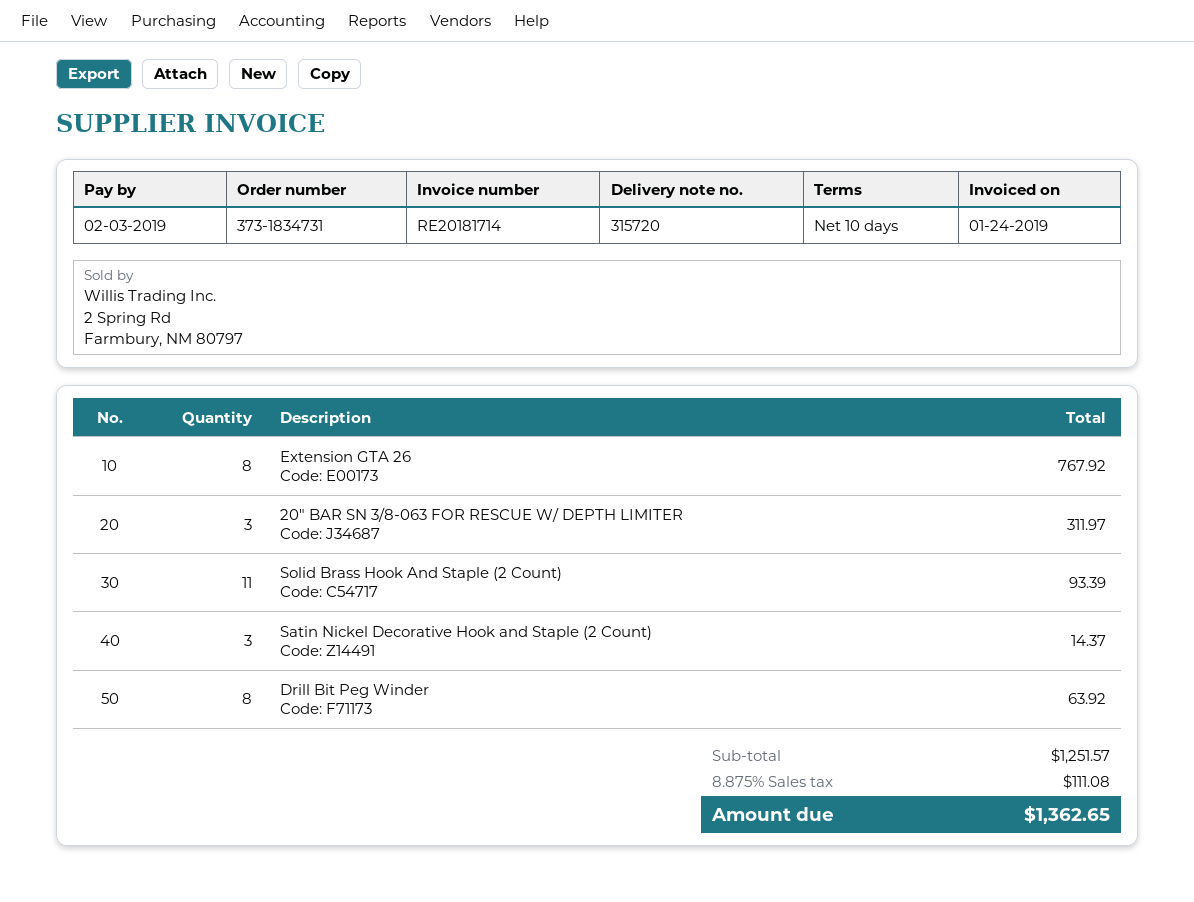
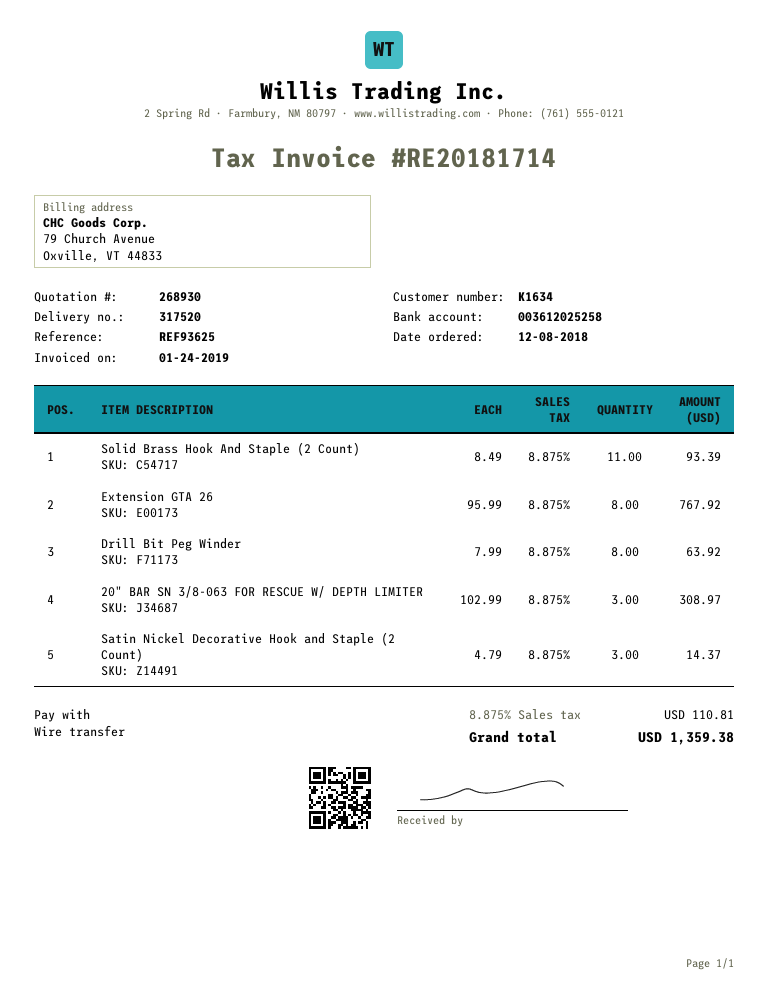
delivery note number: 315720 -> 317520
20" BAR SN 3/8-063 FOR RESCUE W/ DEPTH LIMITER: 3 for 311.97 -> 3 for 308.97
tax: 8.875% = 111.08 -> 8.875% = 110.81
total: 1362.65 -> 1359.38

